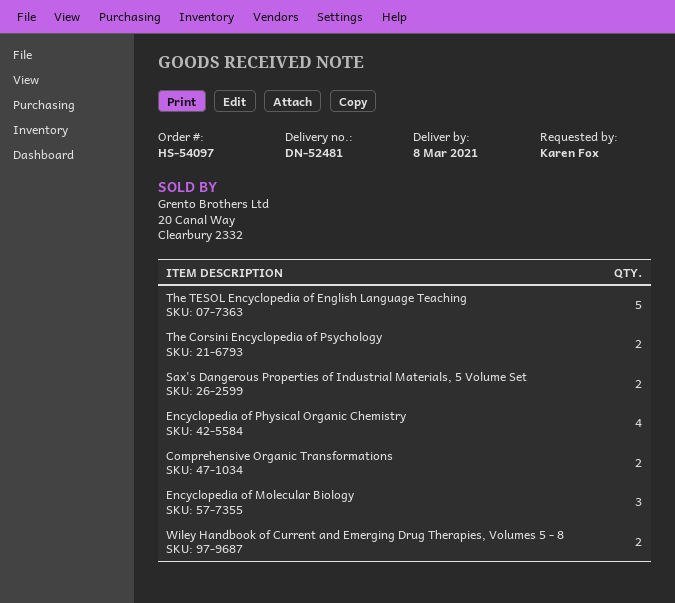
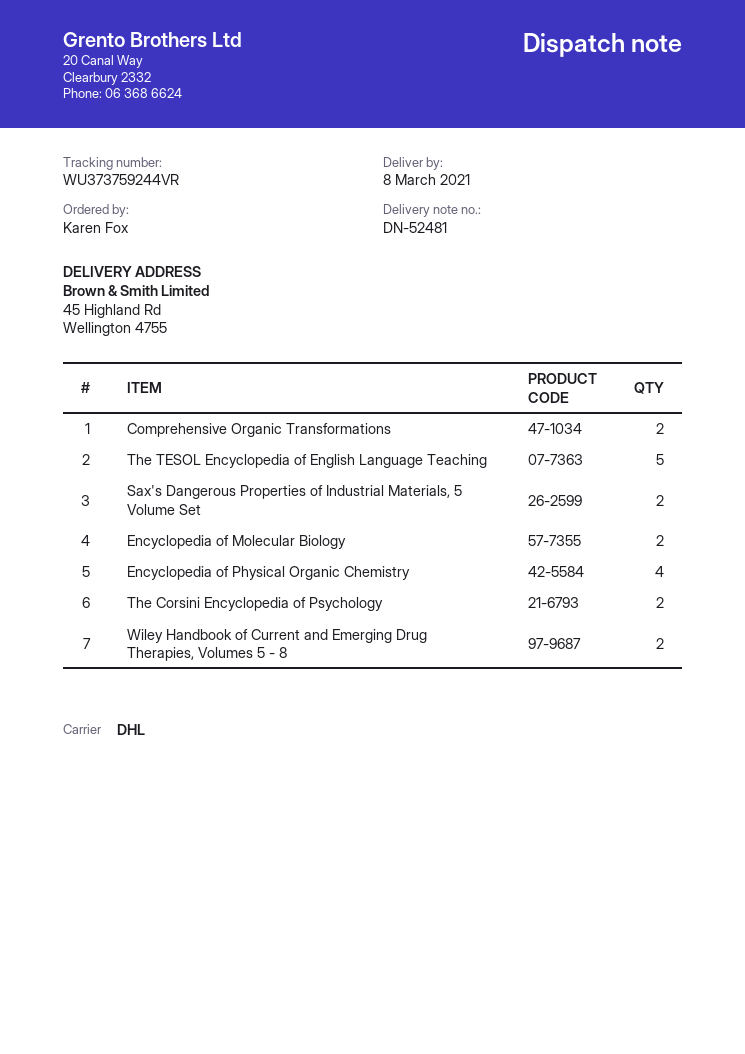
Encyclopedia of Molecular Biology: 3 -> 2

